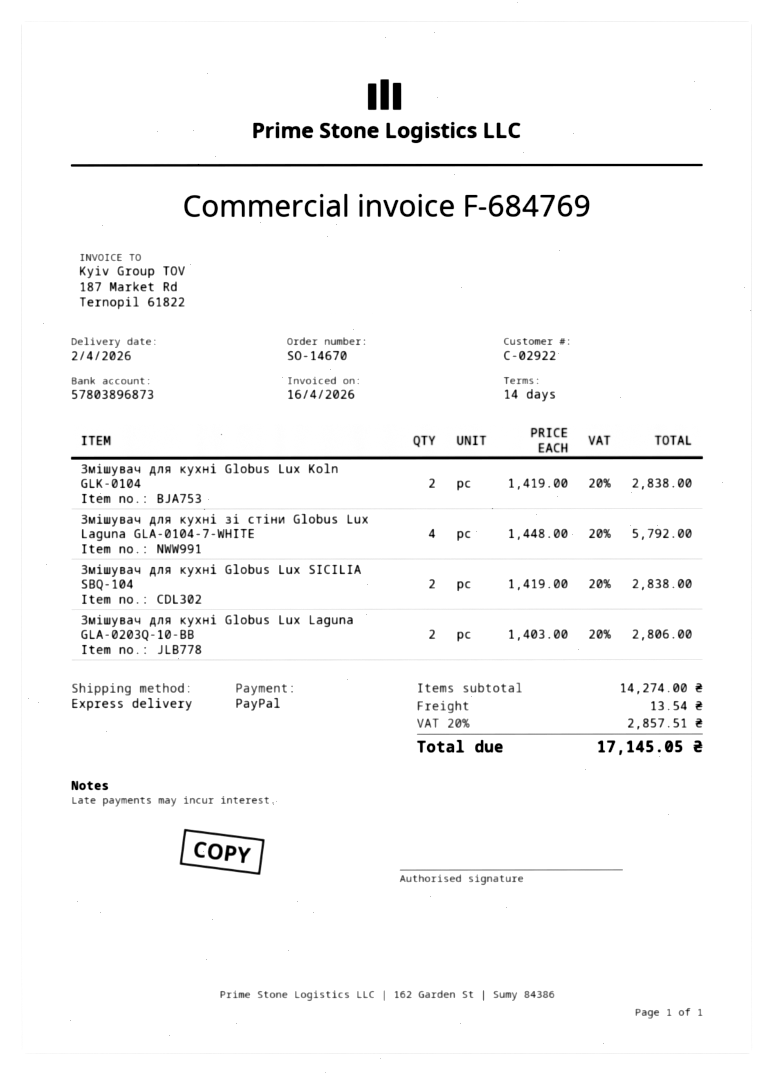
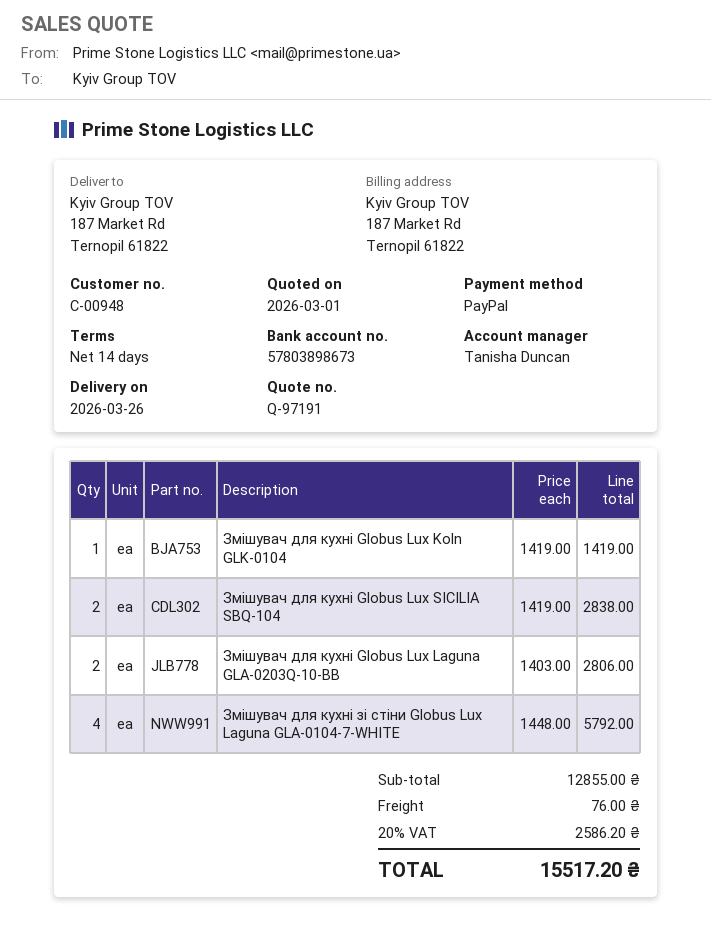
delivery date: 2026-04-02 -> 2026-03-26
customer number: C-02922 -> C-00948
bank account: 57803896873 -> 57803898673
Змішувач для кухні Globus Lux Koln GLK-0104: 2 x 1419.00 = 2838.00 -> 1 x 1419.00 = 1419.00
subtotal: 14274.00 -> 12855.00
shipping: 13.54 -> 76.00
tax: 20% = 2857.51 -> 20% = 2586.20
total: 17145.05 -> 15517.20

